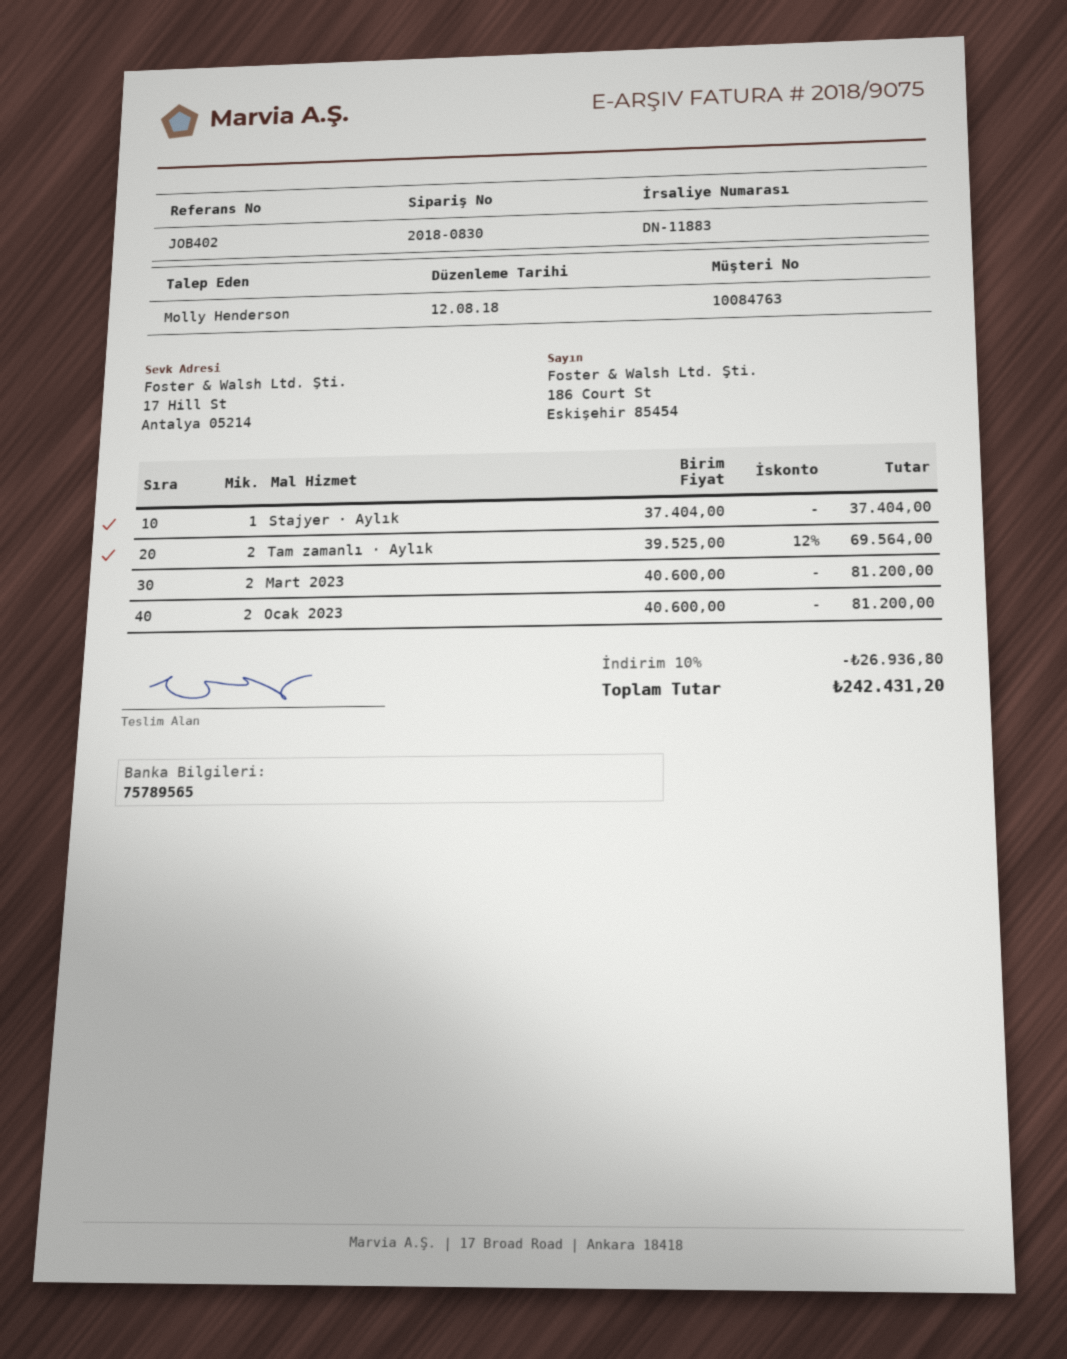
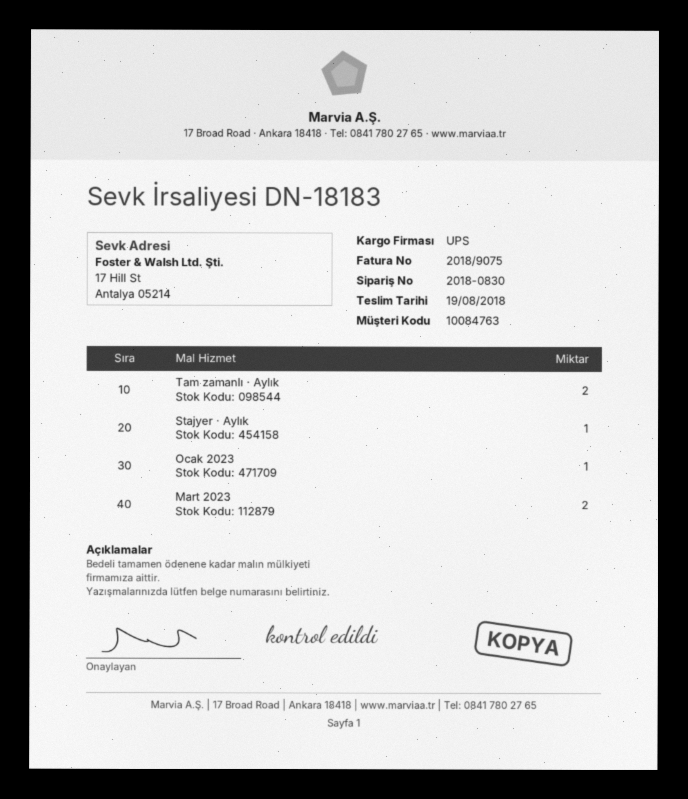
delivery note number: DN-11883 -> DN-18183
Ocak 2023: 2 -> 1

